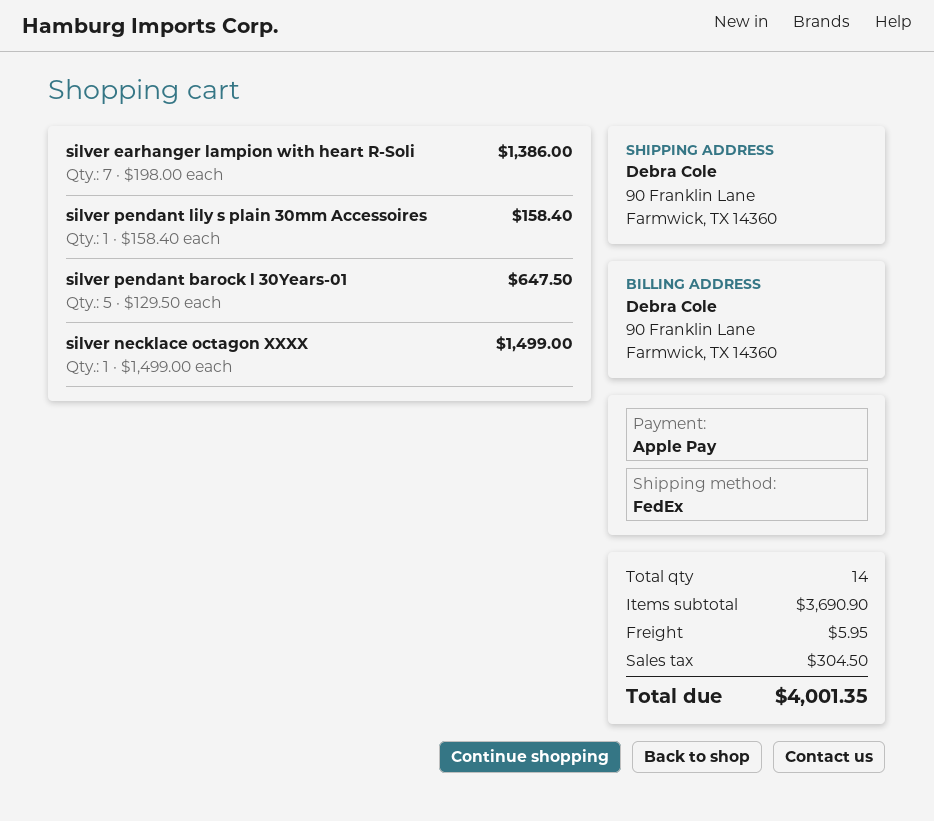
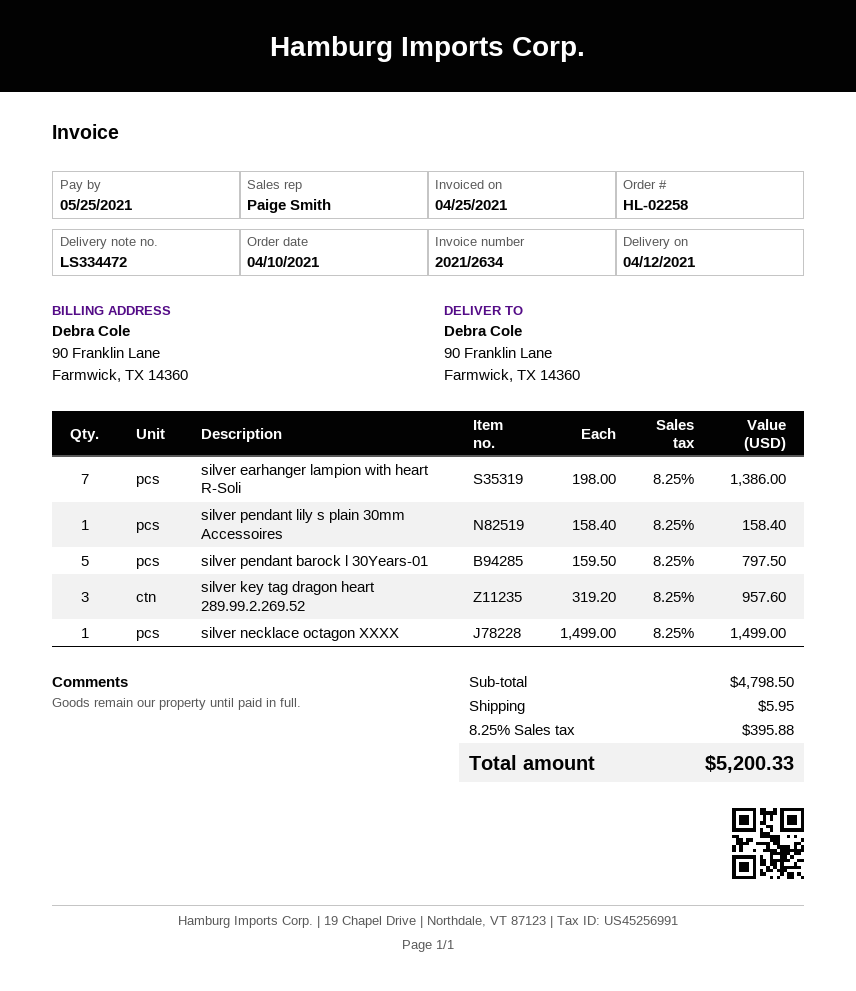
silver pendant barock l 30Years-01: 5 x 129.50 = 647.50 -> 5 x 159.50 = 797.50
silver key tag dragon heart 289.99.2.269.52: none -> 3 x 319.20 = 957.60
subtotal: 3690.90 -> 4798.50
tax: 304.50 -> 395.88
total: 4001.35 -> 5200.33

